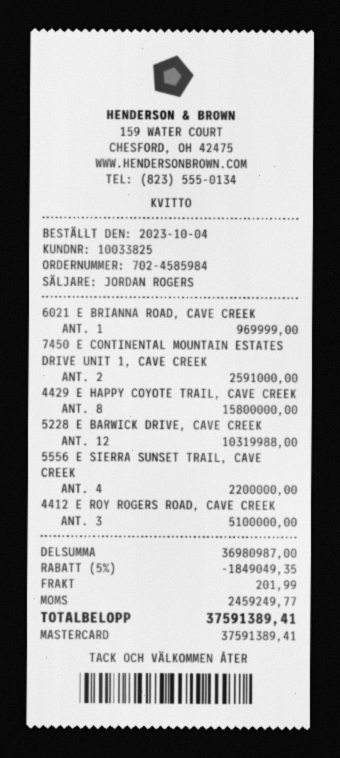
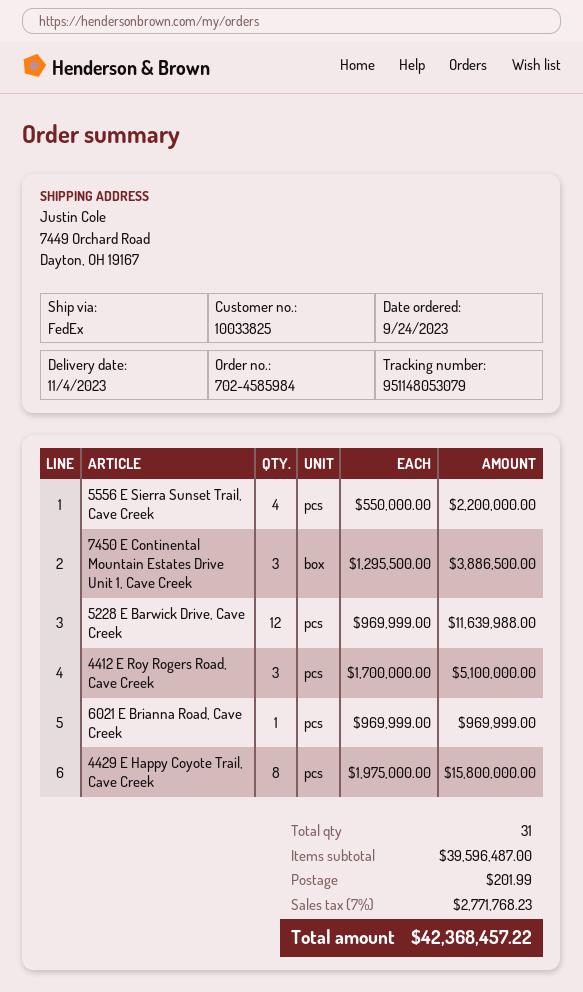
order date: 2023-10-04 -> 2023-09-24
7450 E CONTINENTAL MOUNTAIN ESTATES DRIVE UNIT 1, CAVE CREEK: 2 for 2591000.00 -> 3 for 3886500.00
5228 E BARWICK DRIVE, CAVE CREEK: 12 for 10319988.00 -> 12 for 11639988.00
subtotal: 36980987.00 -> 39596487.00
discount: 5% = 1849049.35 -> none
tax: 2459249.77 -> 2771768.23
total: 37591389.41 -> 42368457.22

